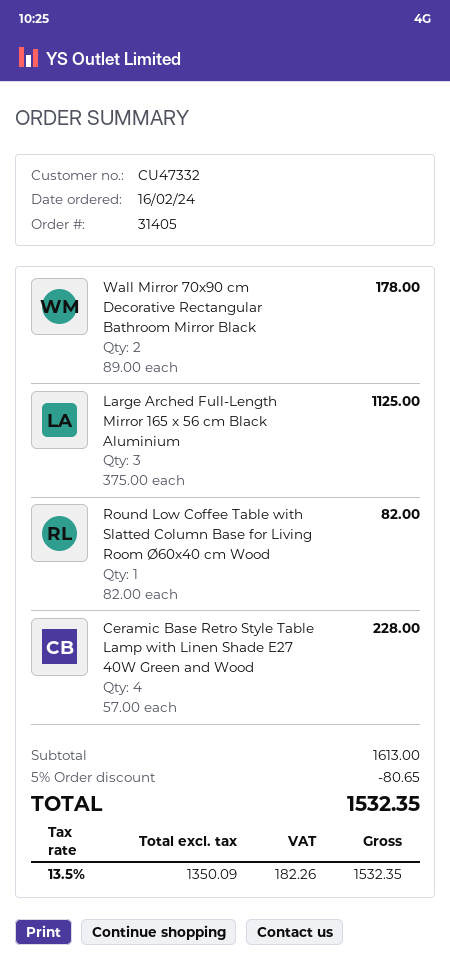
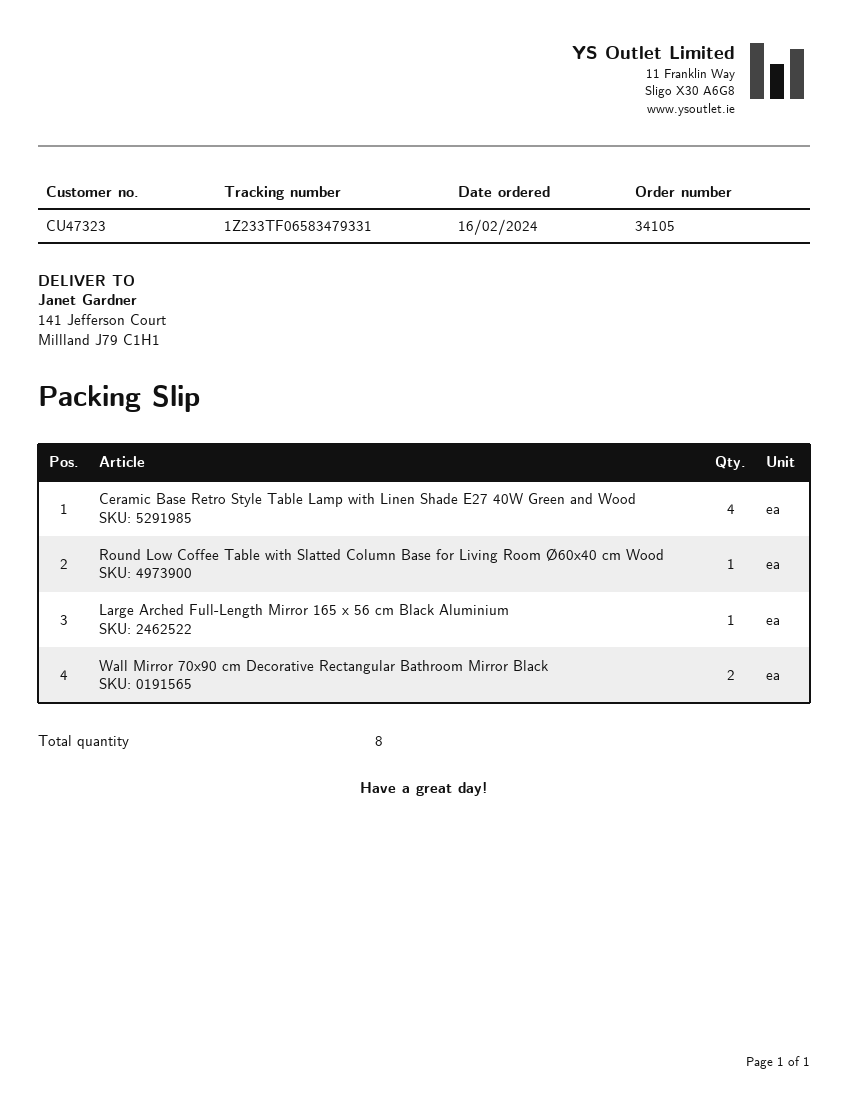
order number: 31405 -> 34105
customer number: CU47332 -> CU47323
Large Arched Full-Length Mirror 165 x 56 cm Black Aluminium: 3 -> 1

